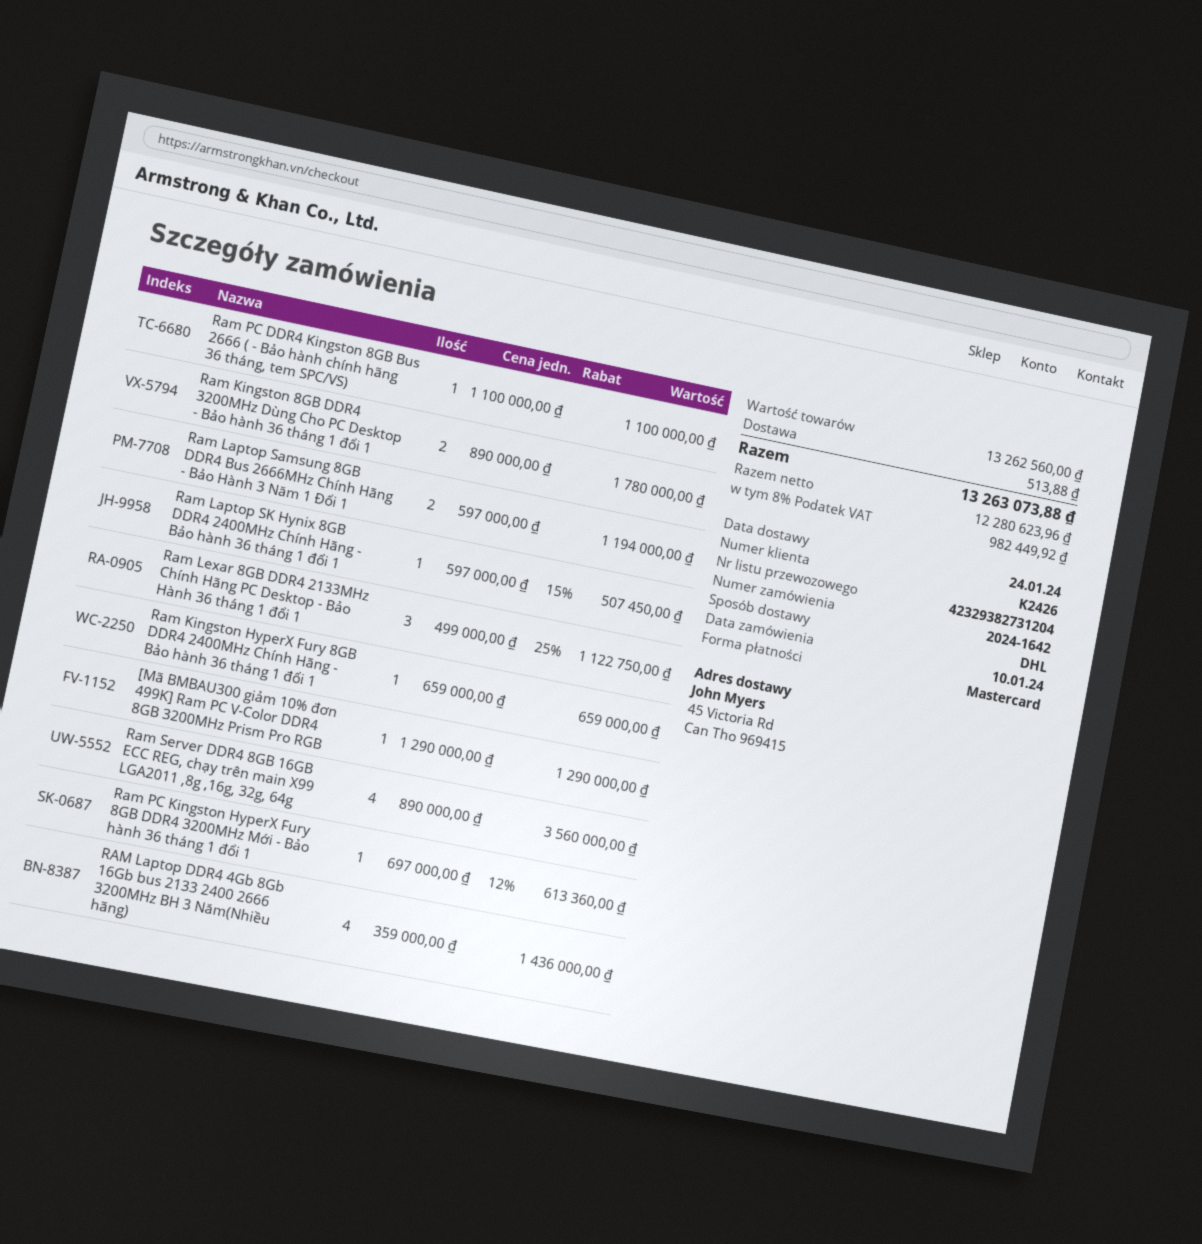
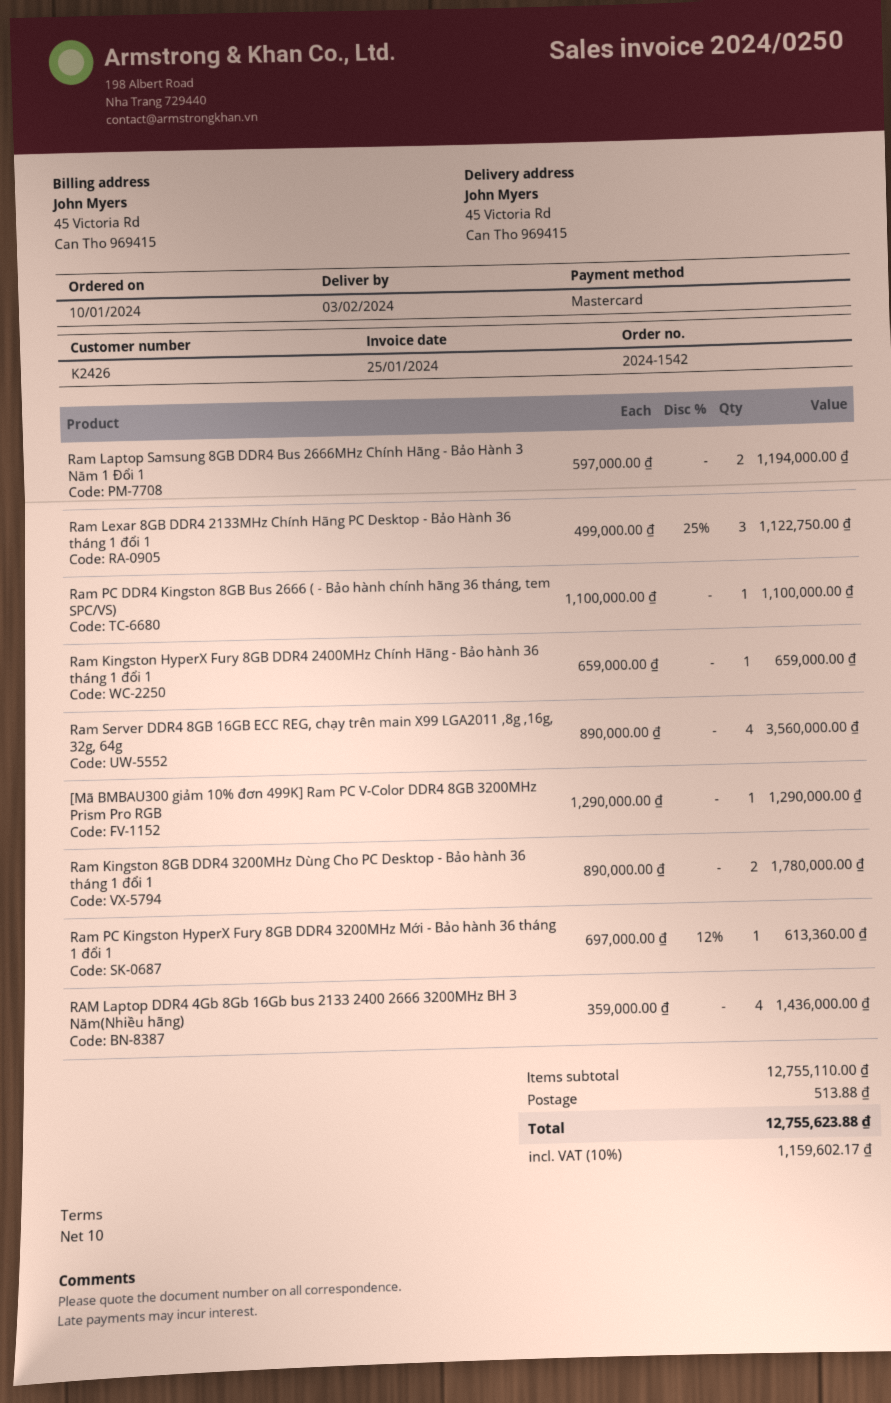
order number: 2024-1642 -> 2024-1542
delivery date: 2024-01-24 -> 2024-02-03
Ram Laptop SK Hynix 8GB DDR4 2400MHz Chính Hãng - Bảo hành 36 tháng 1 đổi 1: 1 x 597000.00 - 15% = 507450.00 -> none
subtotal: 13262560.00 -> 12755110.00
tax: 8% = 982449.92 -> 10% = 1159602.17
total: 13263073.88 -> 12755623.88

